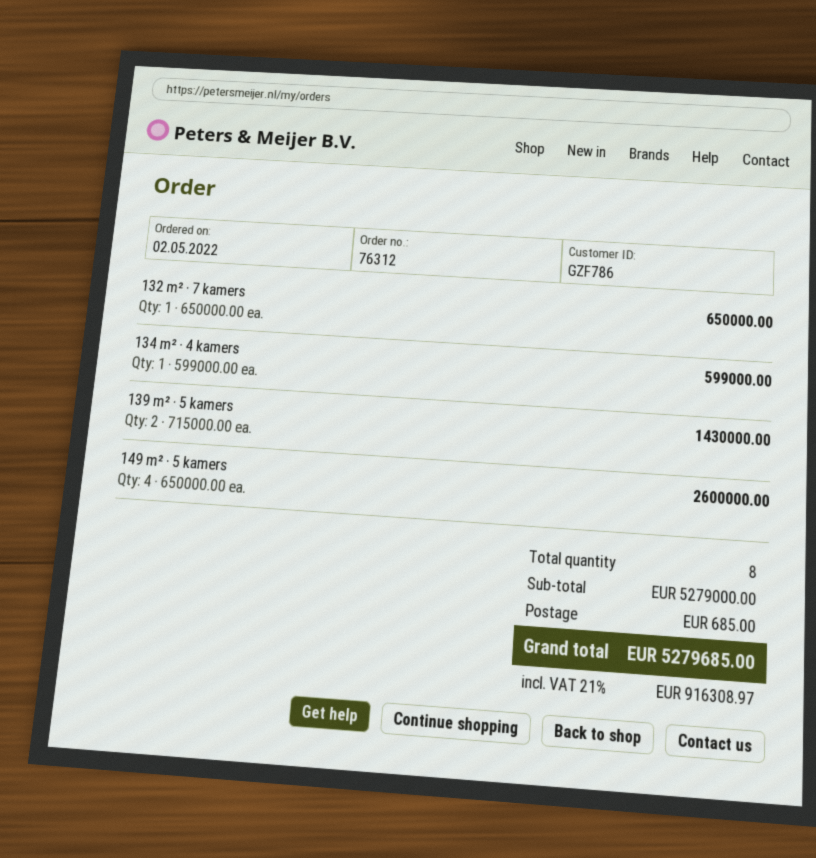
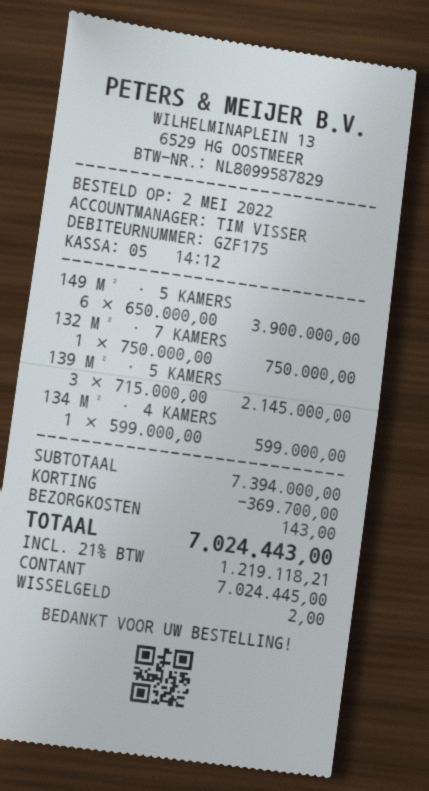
customer number: GZF786 -> GZF175
132 m² · 7 kamers: 1 x 650000.00 = 650000.00 -> 1 x 750000.00 = 750000.00
139 m² · 5 kamers: 2 x 715000.00 = 1430000.00 -> 3 x 715000.00 = 2145000.00
149 m² · 5 kamers: 4 x 650000.00 = 2600000.00 -> 6 x 650000.00 = 3900000.00
subtotal: 5279000.00 -> 7394000.00
discount: none -> 369700.00
shipping: 685.00 -> 143.00
tax: 21% = 916308.97 -> 21% = 1219118.21
total: 5279685.00 -> 7024443.00

